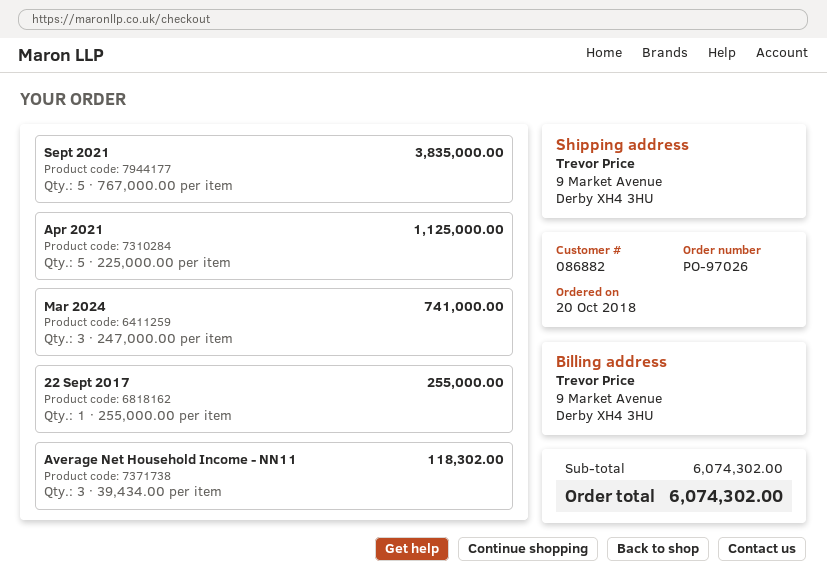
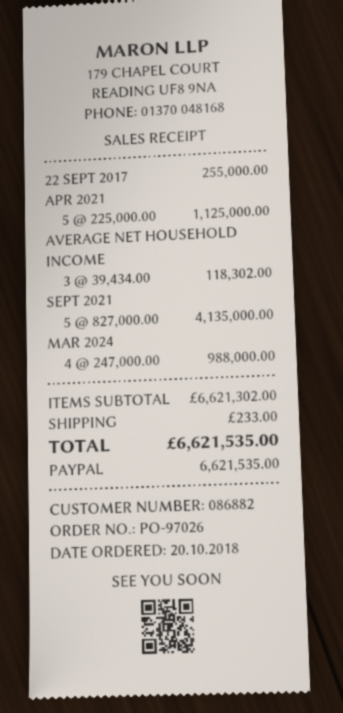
Sept 2021: 5 x 767000.00 = 3835000.00 -> 5 x 827000.00 = 4135000.00
Mar 2024: 3 x 247000.00 = 741000.00 -> 4 x 247000.00 = 988000.00
subtotal: 6074302.00 -> 6621302.00
shipping: none -> 233.00
total: 6074302.00 -> 6621535.00

